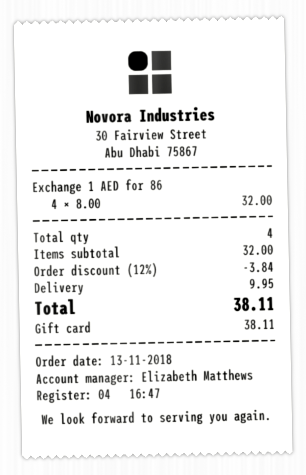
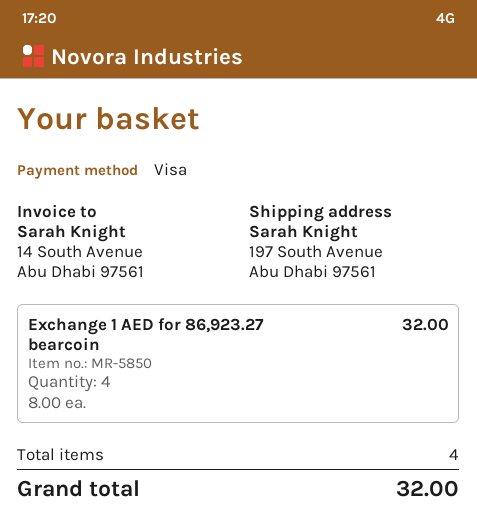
payment method: gift card -> Visa
discount: 12% = 3.84 -> none
shipping: 9.95 -> none
total: 38.11 -> 32.00

